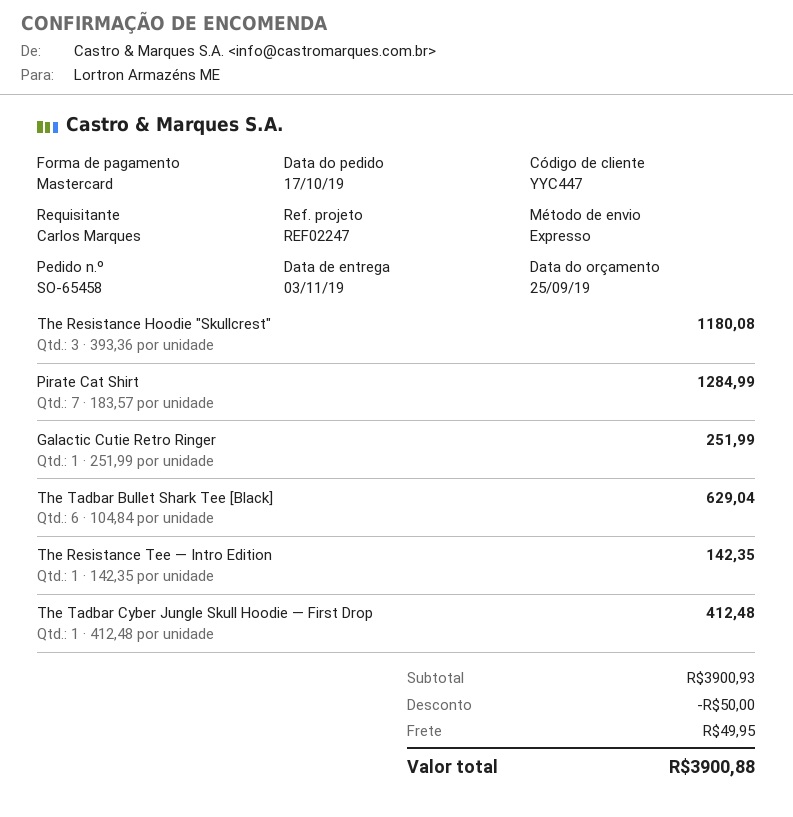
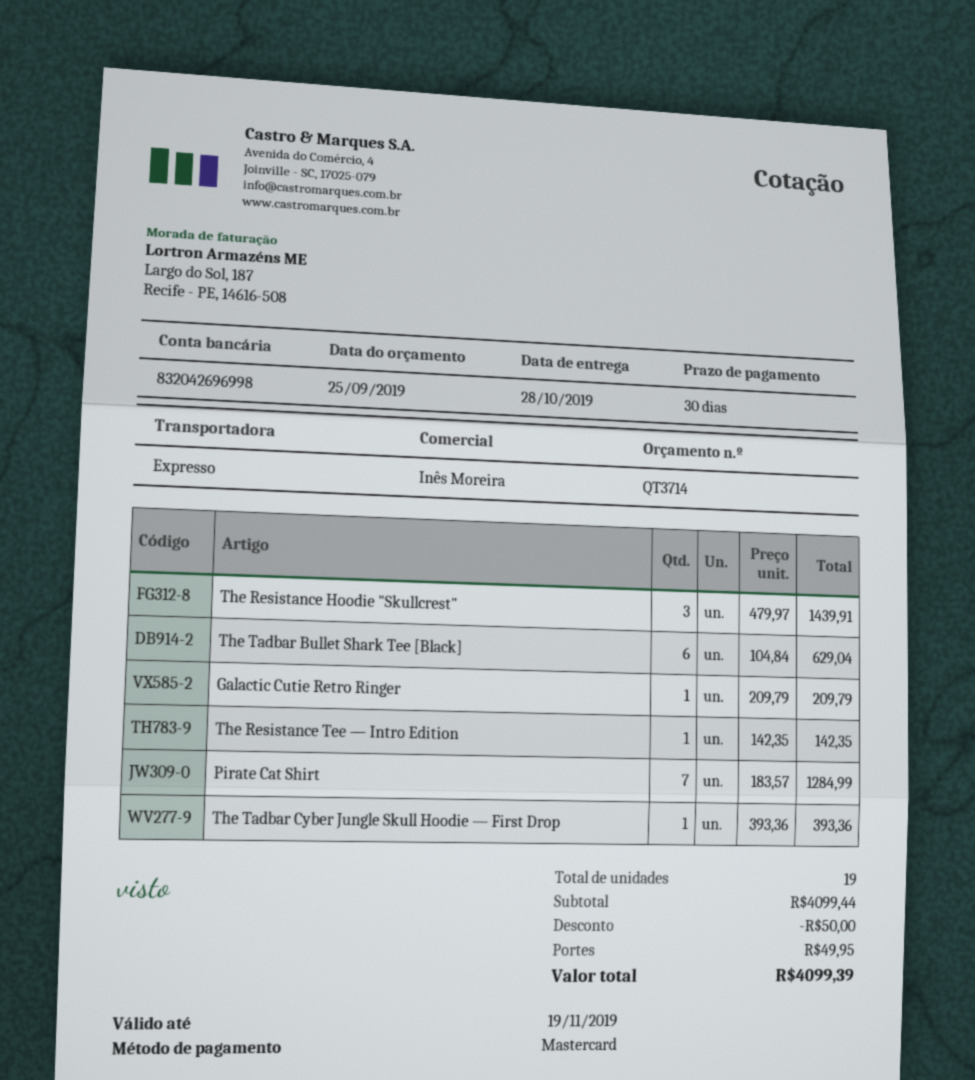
delivery date: 2019-11-03 -> 2019-10-28
The Resistance Hoodie "Skullcrest": 3 x 393.36 = 1180.08 -> 3 x 479.97 = 1439.91
Galactic Cutie Retro Ringer: 1 x 251.99 = 251.99 -> 1 x 209.79 = 209.79
The Tadbar Cyber Jungle Skull Hoodie — First Drop: 1 x 412.48 = 412.48 -> 1 x 393.36 = 393.36
subtotal: 3900.93 -> 4099.44
total: 3900.88 -> 4099.39

